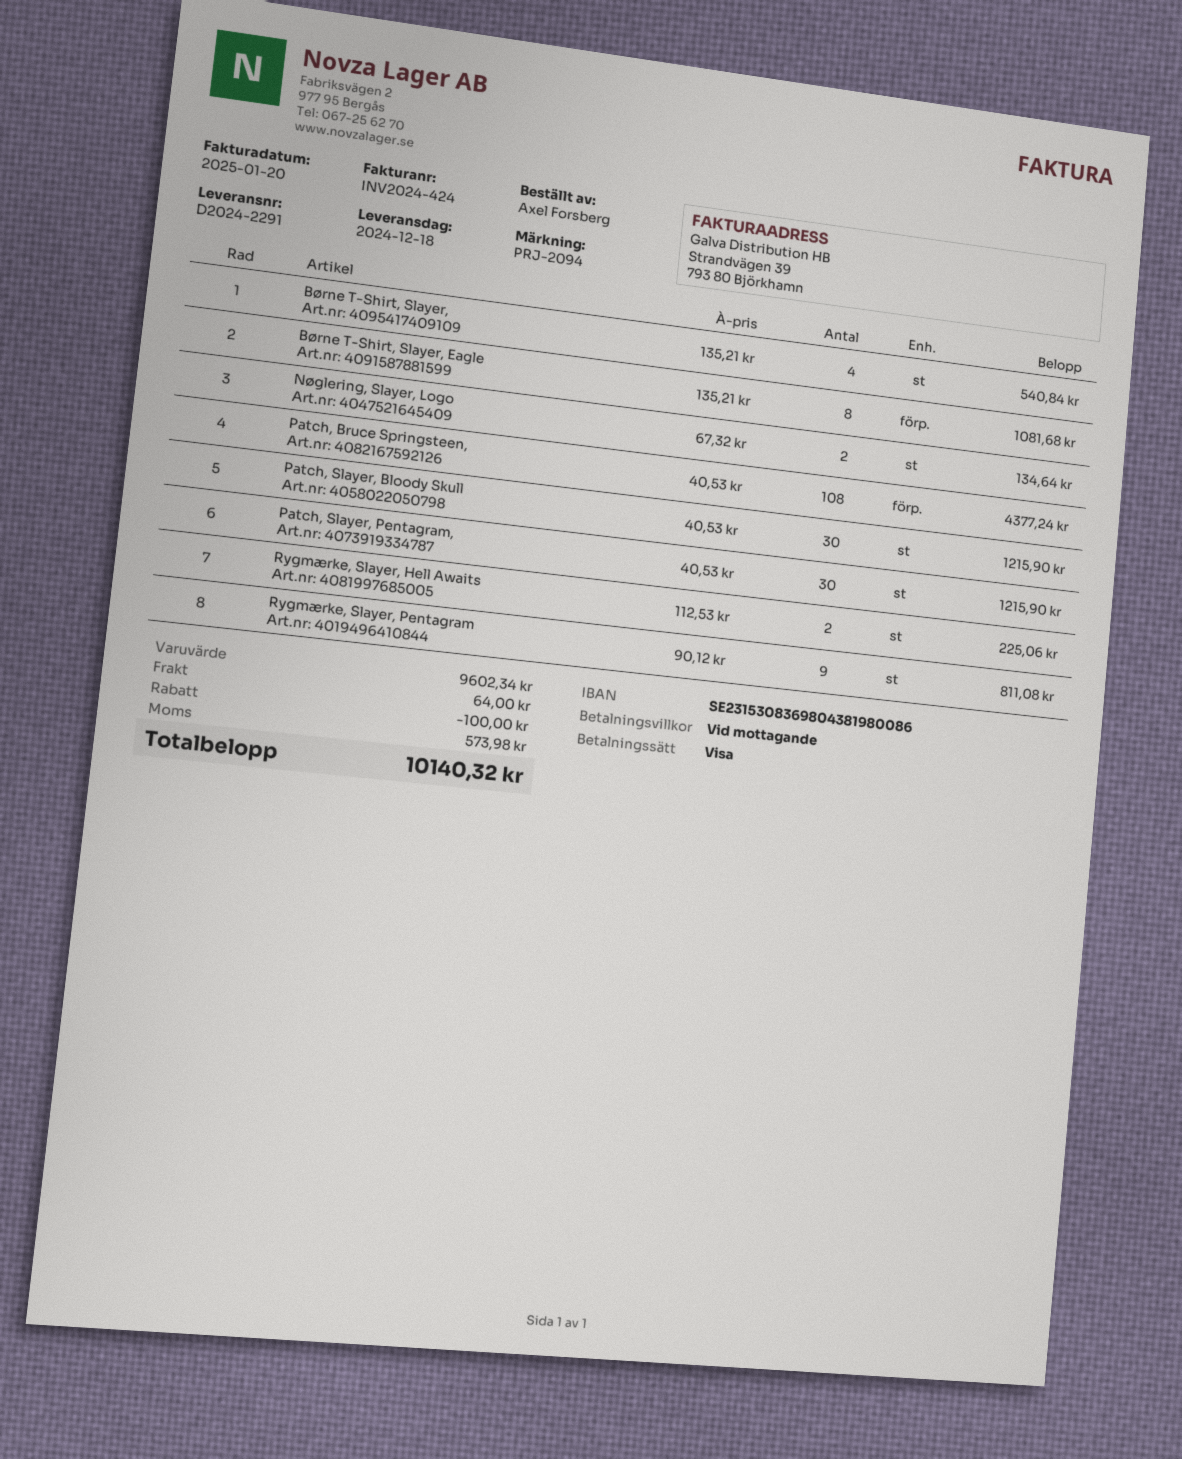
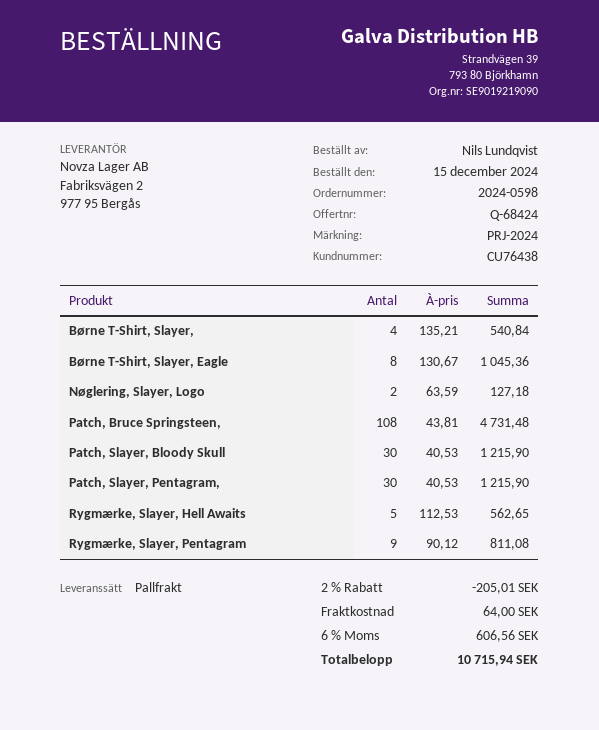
reference: PRJ-2094 -> PRJ-2024
ordered by: Axel Forsberg -> Nils Lundqvist
Børne T-Shirt, Slayer, Eagle: 8 x 135.21 = 1081.68 -> 8 x 130.67 = 1045.36
Nøglering, Slayer, Logo: 2 x 67.32 = 134.64 -> 2 x 63.59 = 127.18
Patch, Bruce Springsteen,: 108 x 40.53 = 4377.24 -> 108 x 43.81 = 4731.48
Rygmærke, Slayer, Hell Awaits: 2 x 112.53 = 225.06 -> 5 x 112.53 = 562.65
discount: 100.00 -> 205.01
tax: 573.98 -> 606.56
total: 10140.32 -> 10715.94

